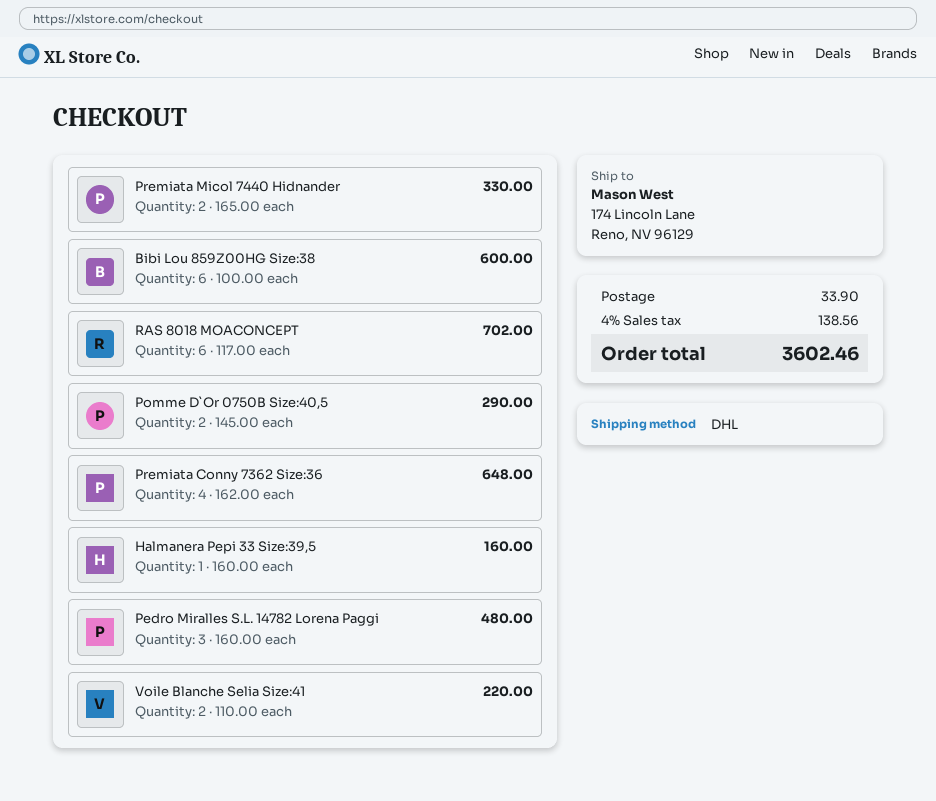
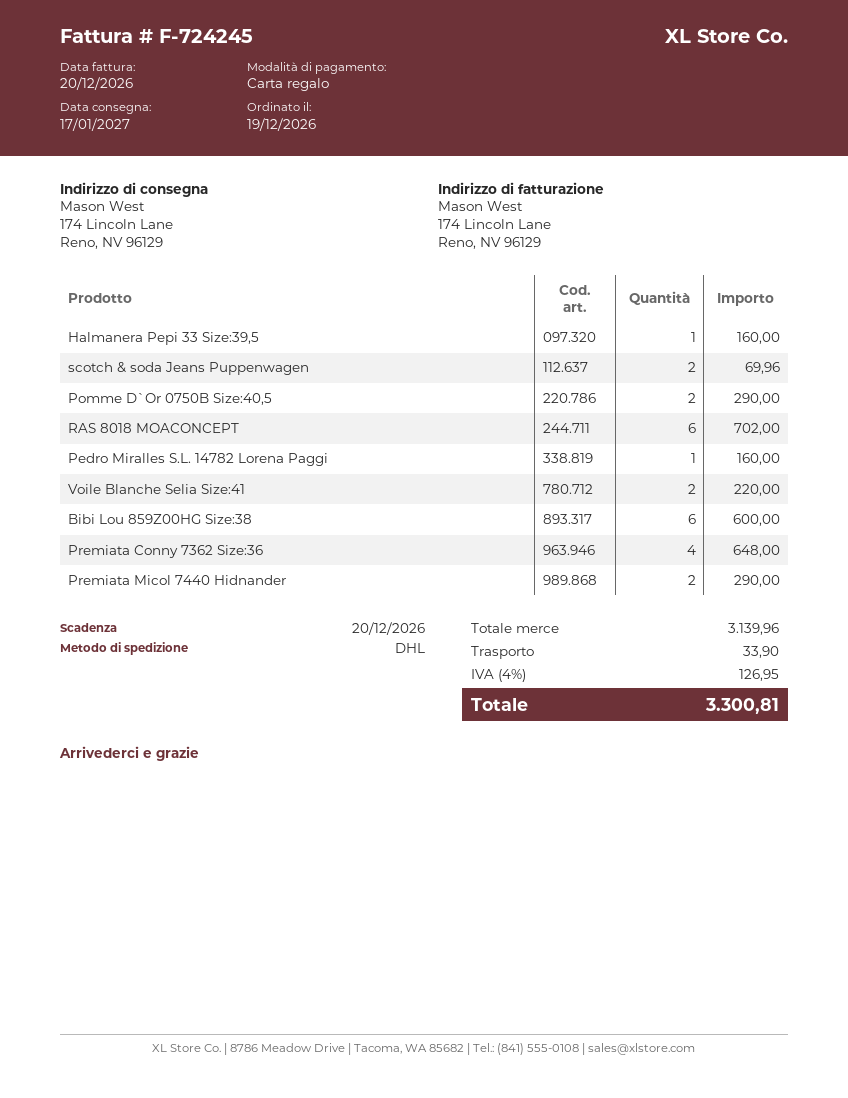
Premiata Micol 7440 Hidnander: 2 for 330.00 -> 2 for 290.00
Pedro Miralles S.L. 14782 Lorena Paggi: 3 for 480.00 -> 1 for 160.00
scotch & soda Jeans Puppenwagen: none -> 2 for 69.96
tax: 4% = 138.56 -> 4% = 126.95
total: 3602.46 -> 3300.81

